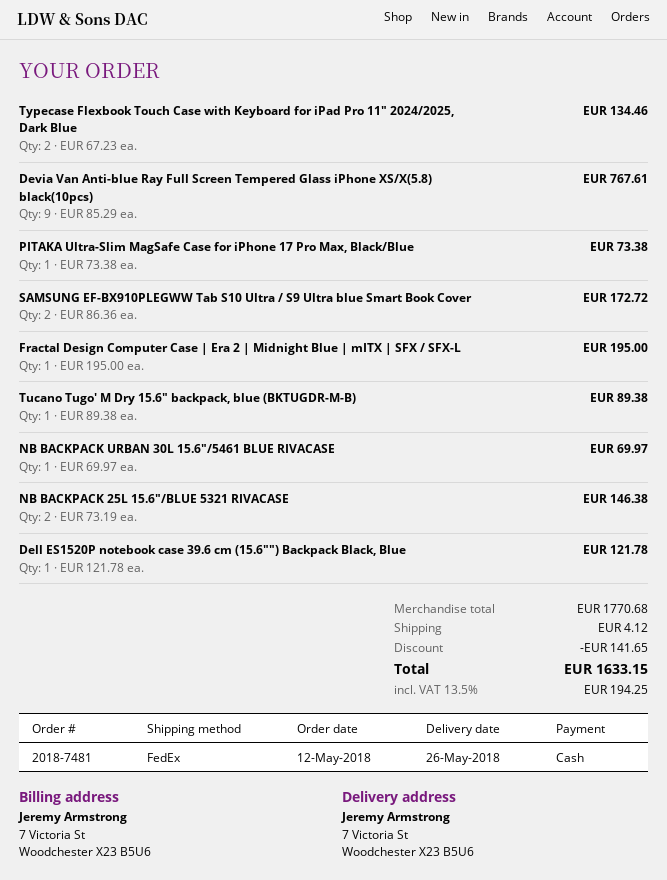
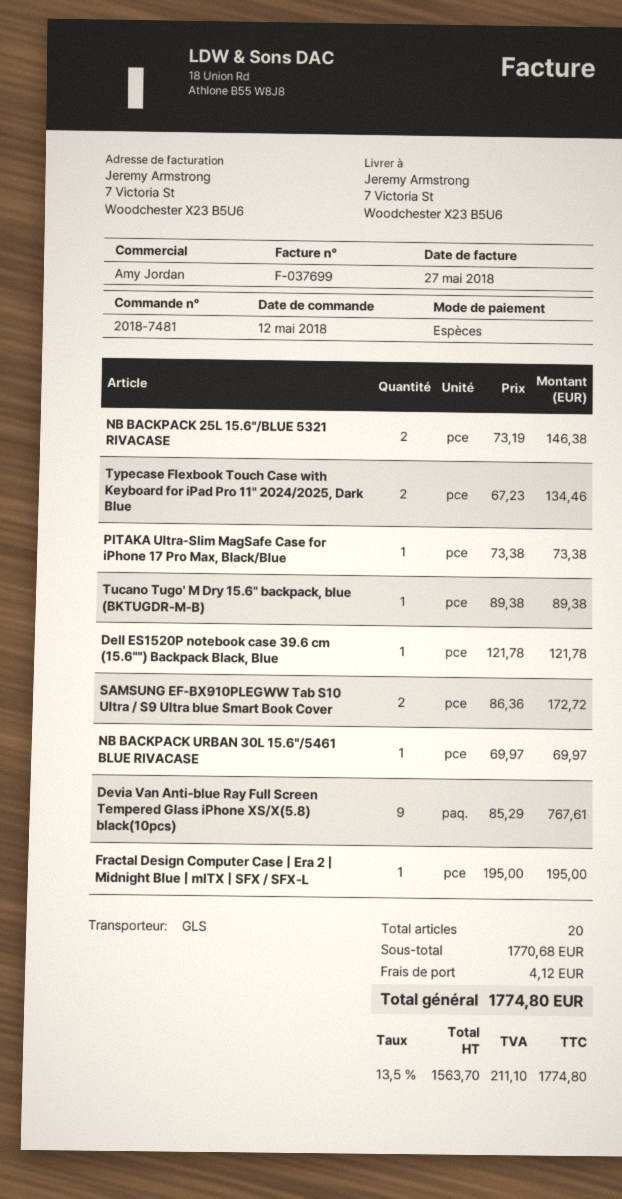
shipping method: FedEx -> GLS
discount: 141.65 -> none
tax: 13.5% = 194.25 -> 13.5% = 211.10
total: 1633.15 -> 1774.80

